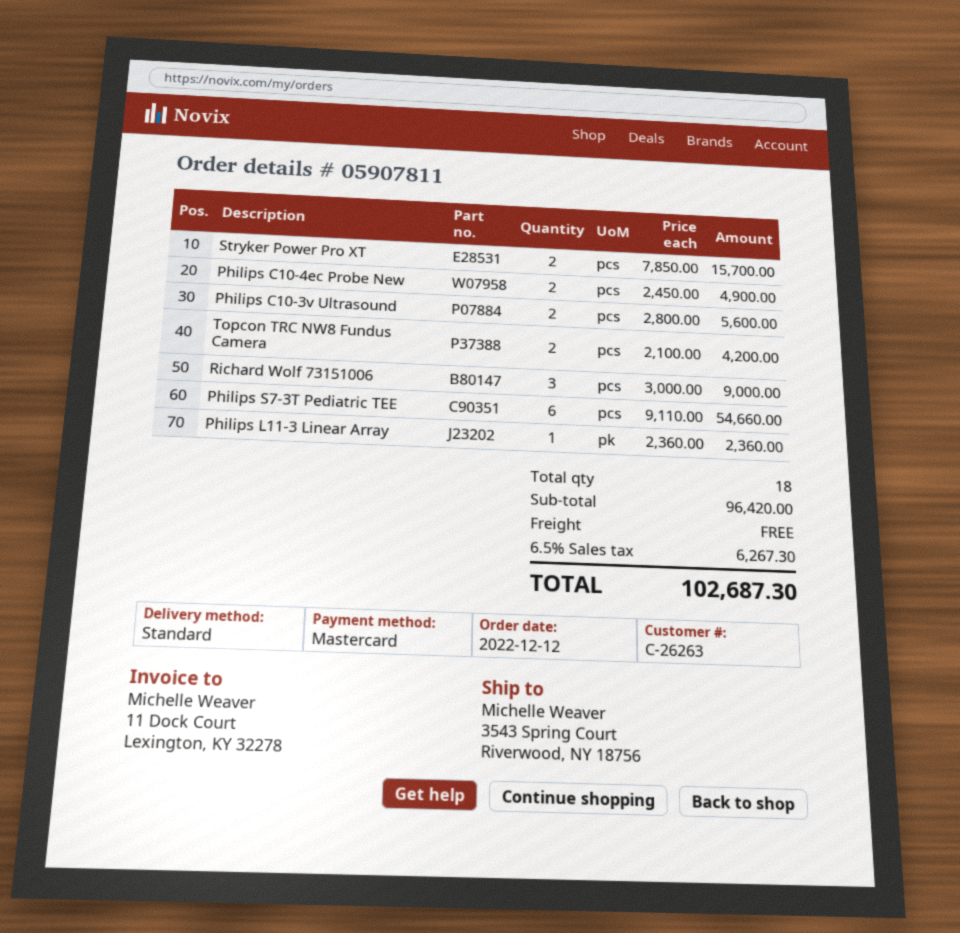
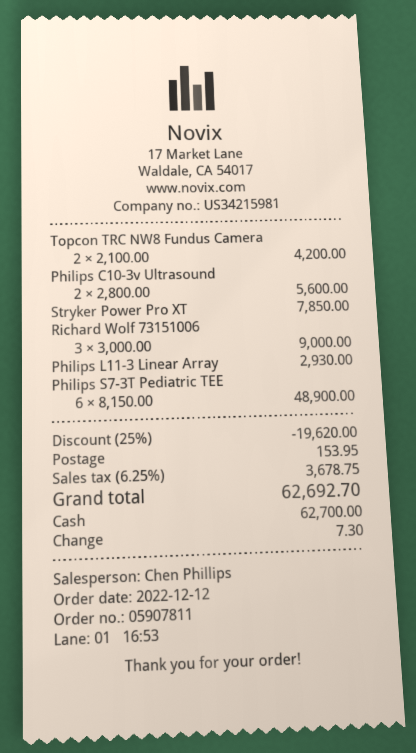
payment method: Mastercard -> cash
Stryker Power Pro XT: 2 x 7850.00 = 15700.00 -> 1 x 7850.00 = 7850.00
Philips C10-4ec Probe New: 2 x 2450.00 = 4900.00 -> none
Philips S7-3T Pediatric TEE: 6 x 9110.00 = 54660.00 -> 6 x 8150.00 = 48900.00
Philips L11-3 Linear Array: 1 x 2360.00 = 2360.00 -> 1 x 2930.00 = 2930.00
discount: none -> 25% = 19620.00
shipping: 0.00 -> 153.95
tax: 6.5% = 6267.30 -> 6.25% = 3678.75
total: 102687.30 -> 62692.70

